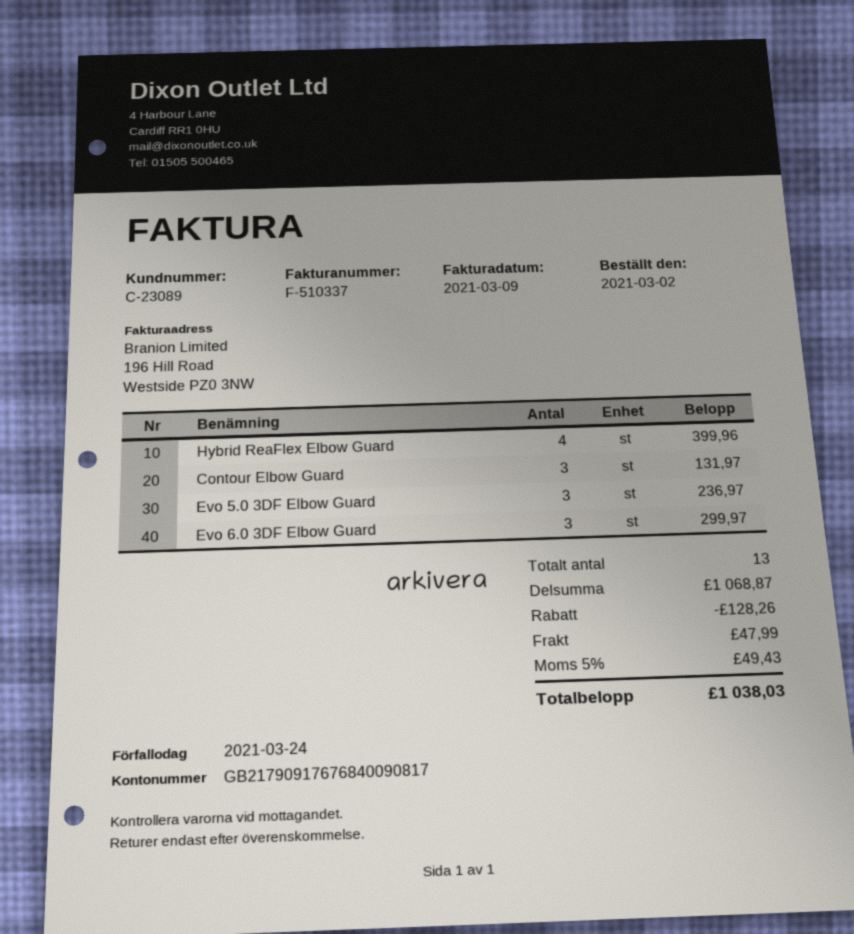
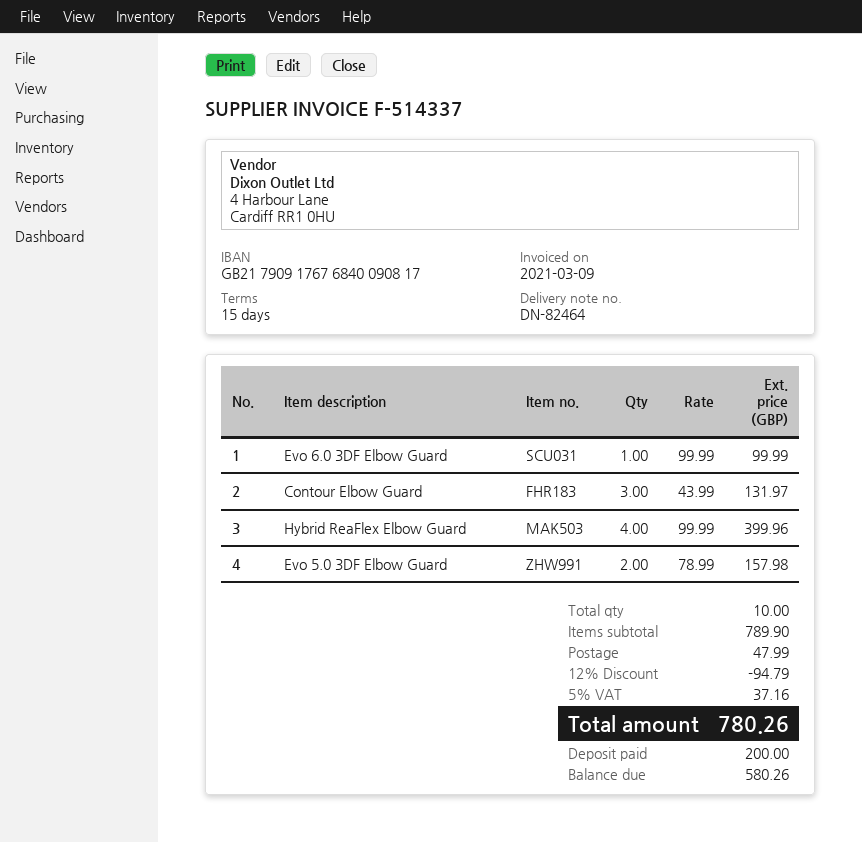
invoice number: F-510337 -> F-514337
Evo 5.0 3DF Elbow Guard: 3 for 236.97 -> 2 for 157.98
Evo 6.0 3DF Elbow Guard: 3 for 299.97 -> 1 for 99.99
total quantity: 13 -> 10
subtotal: 1068.87 -> 789.90
discount: 128.26 -> 94.79
tax: 5% = 49.43 -> 5% = 37.16
total: 1038.03 -> 780.26

